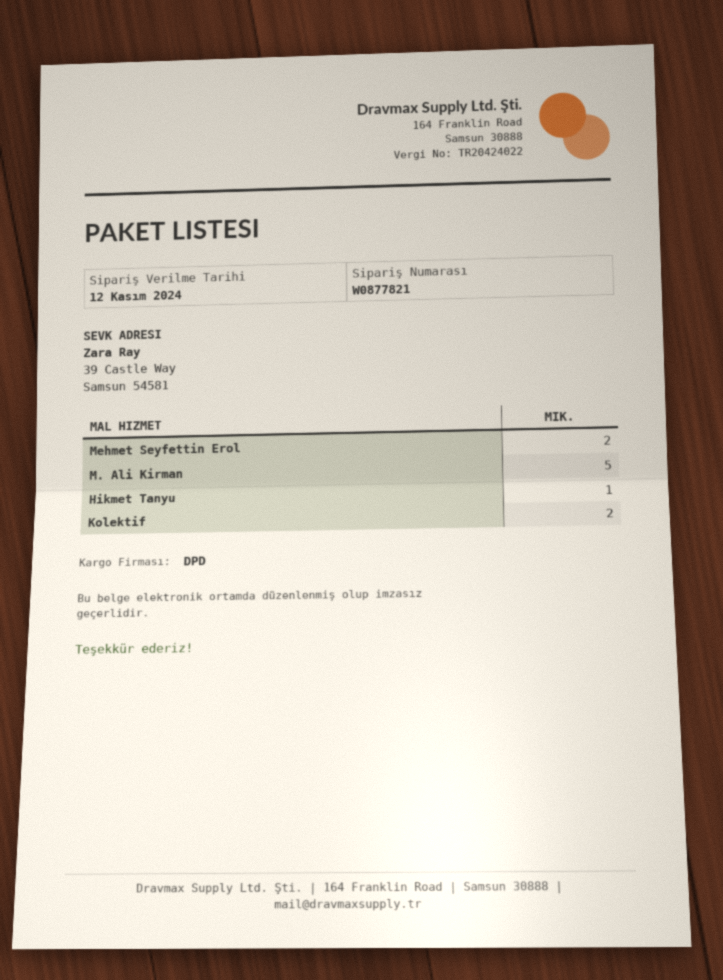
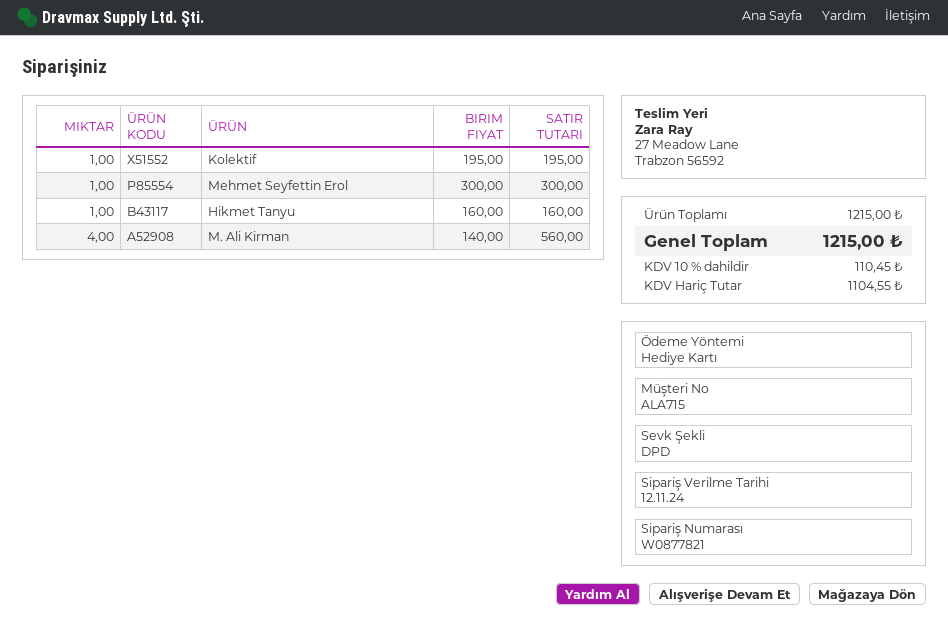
ship to: 39 Castle Way, Samsun 54581 -> 27 Meadow Lane, Trabzon 56592
Mehmet Seyfettin Erol: 2 -> 1
M. Ali Kirman: 5 -> 4
Kolektif: 2 -> 1

